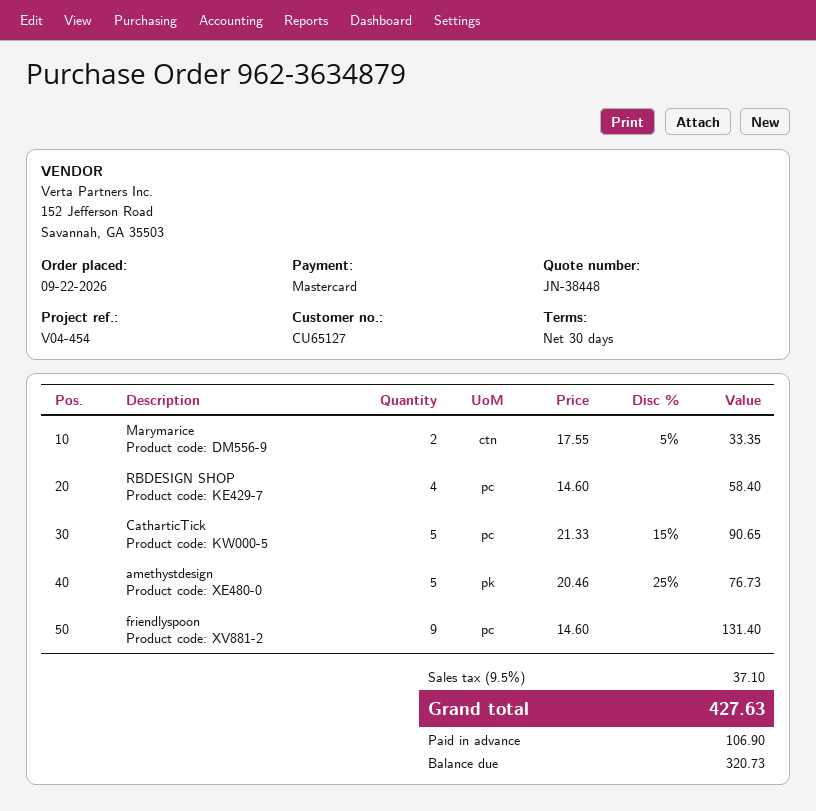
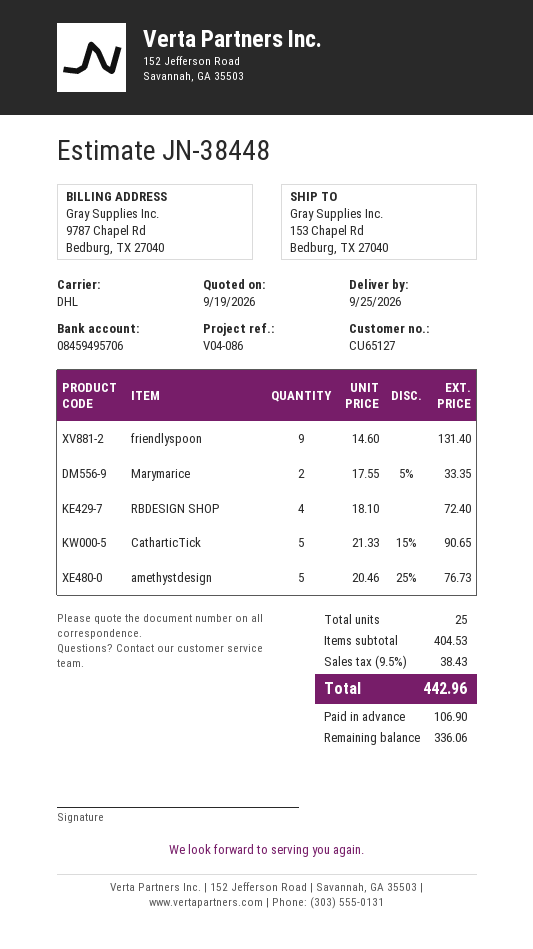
reference: V04-454 -> V04-086
RBDESIGN SHOP: 4 x 14.60 = 58.40 -> 4 x 18.10 = 72.40
tax: 9.5% = 37.10 -> 9.5% = 38.43
total: 427.63 -> 442.96
balance: 320.73 -> 336.06

